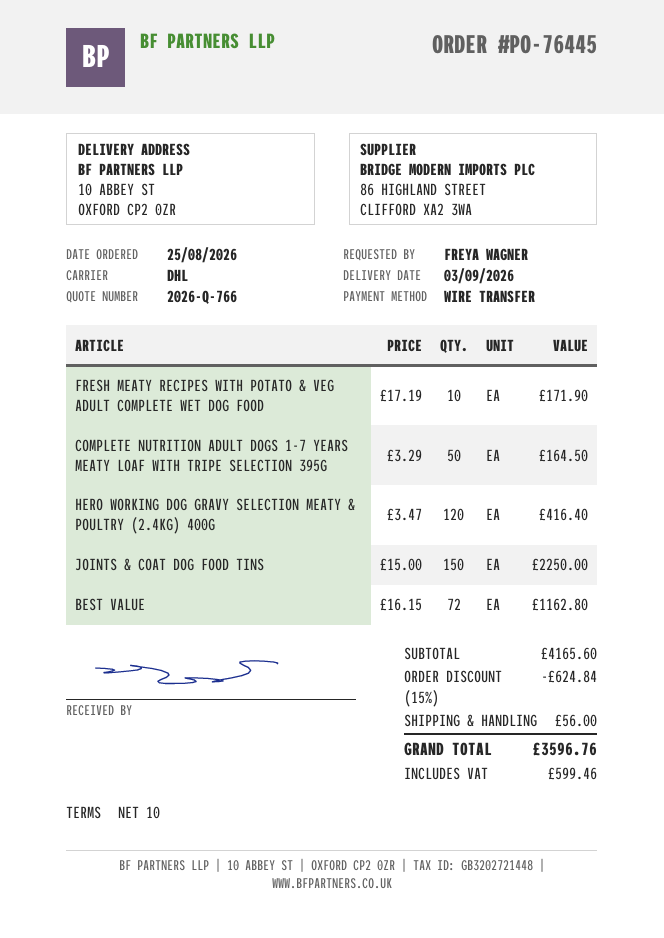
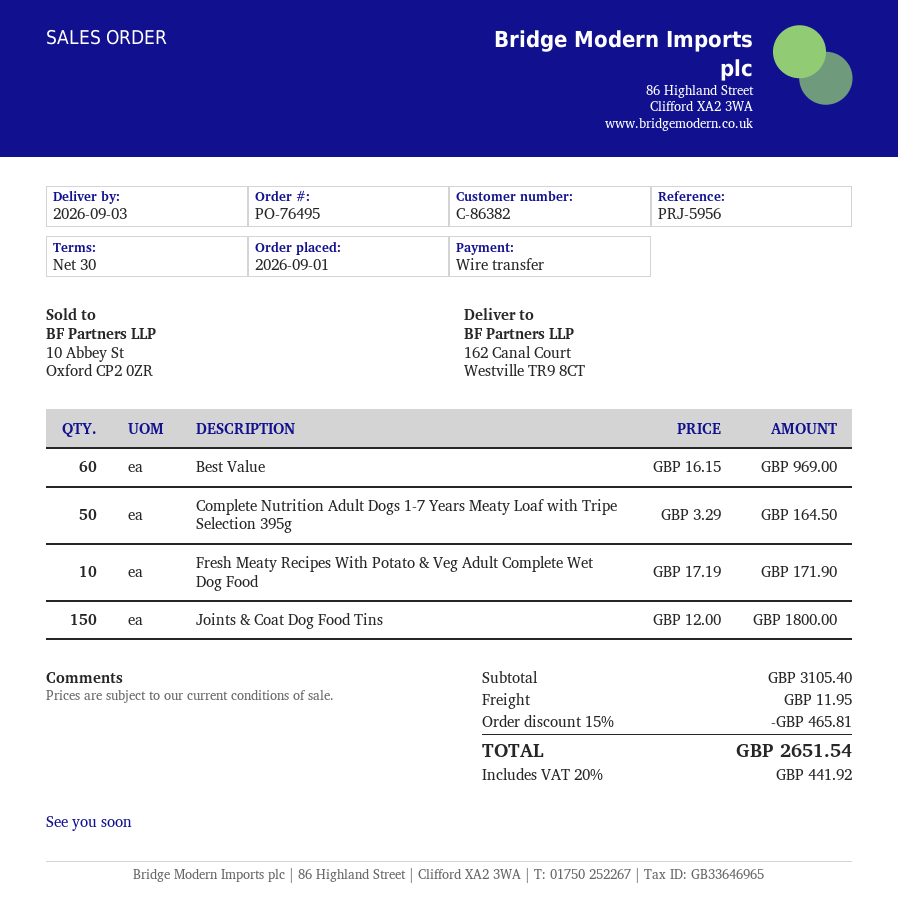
order number: PO-76445 -> PO-76495
order date: 2026-08-25 -> 2026-09-01
payment terms: 10 days -> 30 days
ship to: 10 ABBEY ST, OXFORD CP2 0ZR -> 162 Canal Court, Westville TR9 8CT
HERO WORKING DOG GRAVY SELECTION MEATY & POULTRY (2.4KG) 400G: 120 x 3.47 = 416.40 -> none
JOINTS & COAT DOG FOOD TINS: 150 x 15.00 = 2250.00 -> 150 x 12.00 = 1800.00
BEST VALUE: 72 x 16.15 = 1162.80 -> 60 x 16.15 = 969.00
subtotal: 4165.60 -> 3105.40
discount: 15% = 624.84 -> 15% = 465.81
shipping: 56.00 -> 11.95
tax: 599.46 -> 441.92
total: 3596.76 -> 2651.54

